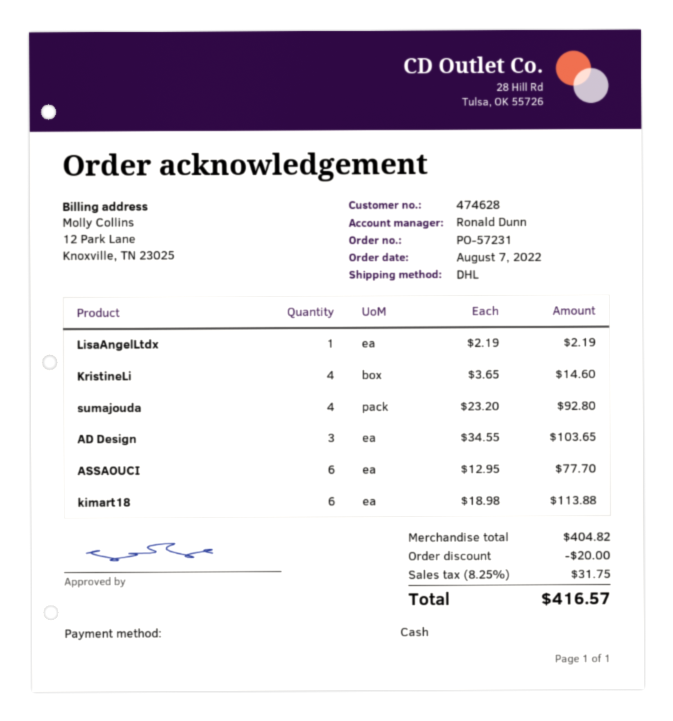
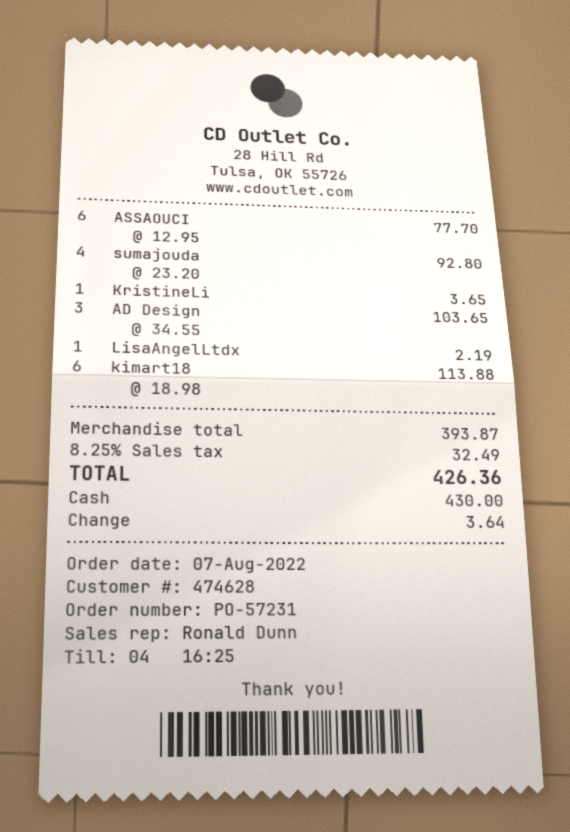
KristineLi: 4 x 3.65 = 14.60 -> 1 x 3.65 = 3.65
subtotal: 404.82 -> 393.87
discount: 20.00 -> none
tax: 8.25% = 31.75 -> 8.25% = 32.49
total: 416.57 -> 426.36

